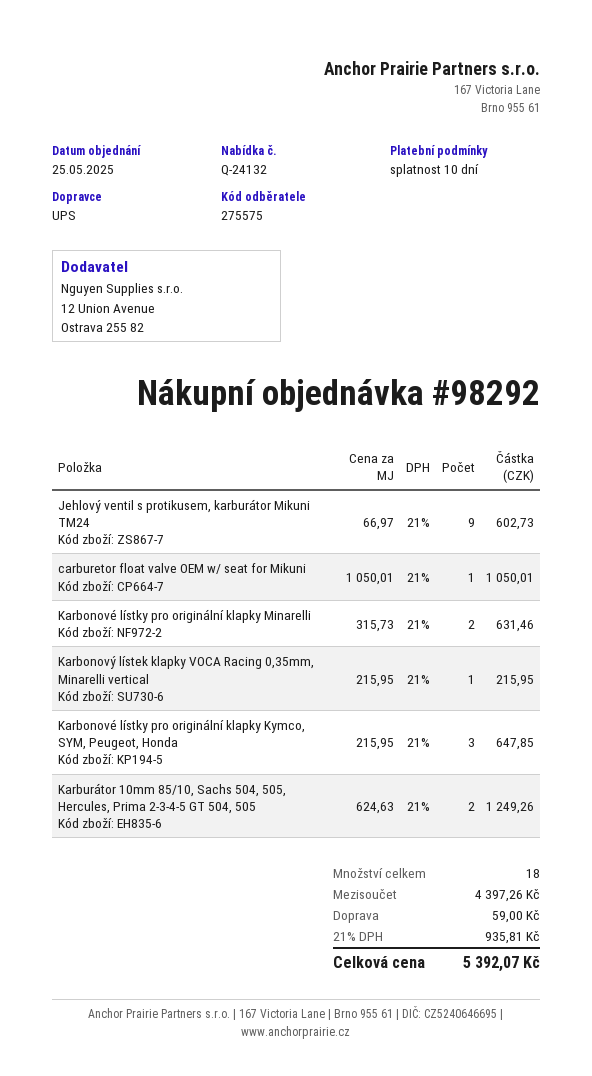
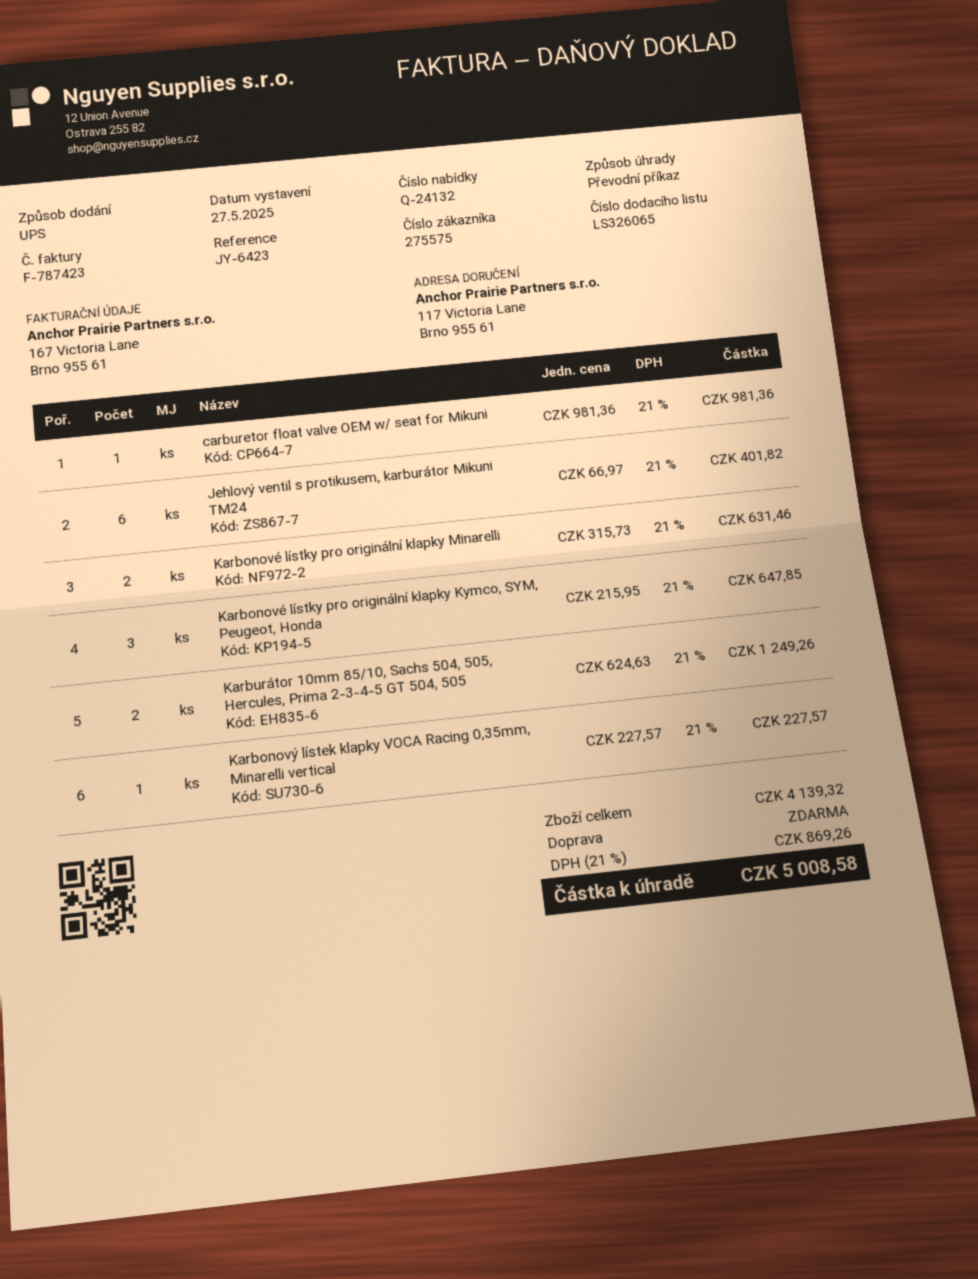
Jehlový ventil s protikusem, karburátor Mikuni TM24: 9 x 66.97 = 602.73 -> 6 x 66.97 = 401.82
carburetor float valve OEM w/ seat for Mikuni: 1 x 1050.01 = 1050.01 -> 1 x 981.36 = 981.36
Karbonový lístek klapky VOCA Racing 0,35mm, Minarelli vertical: 1 x 215.95 = 215.95 -> 1 x 227.57 = 227.57
subtotal: 4397.26 -> 4139.32
shipping: 59.00 -> 0.00
tax: 21% = 935.81 -> 21% = 869.26
total: 5392.07 -> 5008.58

